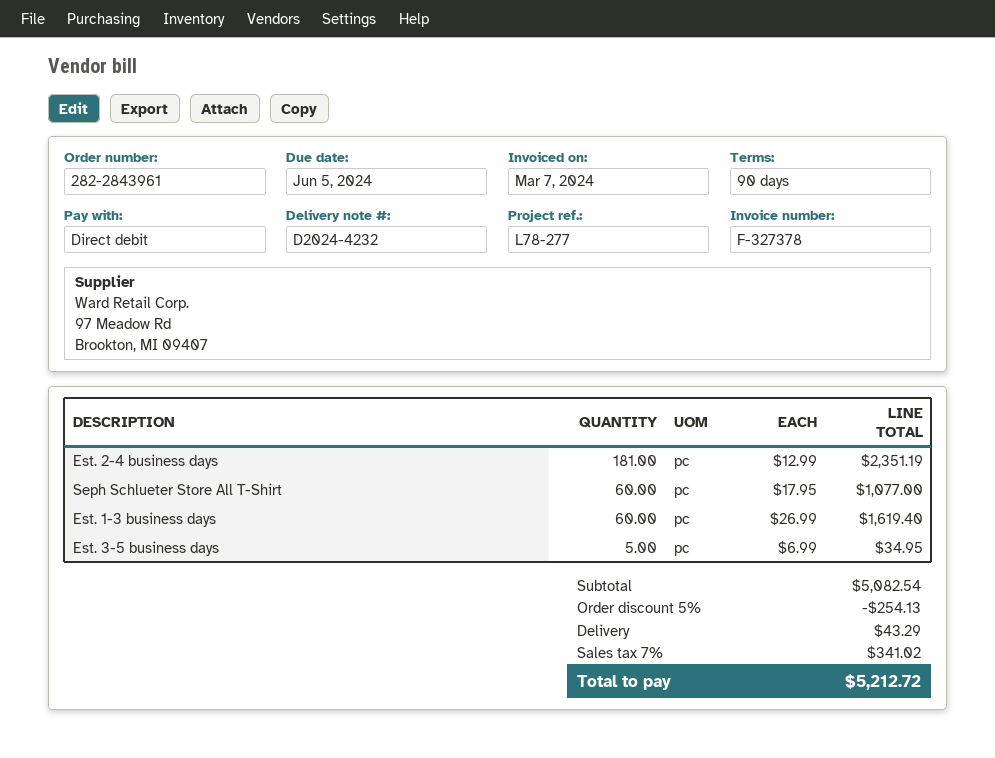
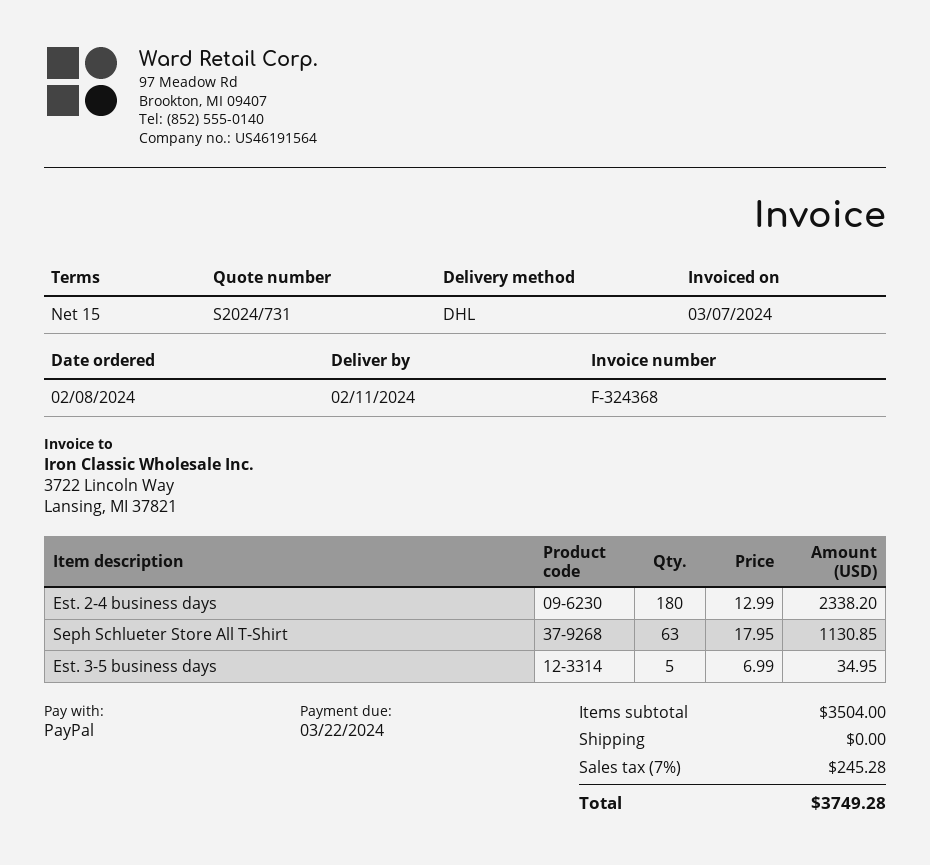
invoice number: F-327378 -> F-324368
payment terms: 90 days -> 15 days
due date: 2024-06-05 -> 2024-03-22
payment method: direct debit -> PayPal
Est. 2-4 business days: 181 x 12.99 = 2351.19 -> 180 x 12.99 = 2338.20
Seph Schlueter Store All T-Shirt: 60 x 17.95 = 1077.00 -> 63 x 17.95 = 1130.85
Est. 1-3 business days: 60 x 26.99 = 1619.40 -> none
subtotal: 5082.54 -> 3504.00
discount: 5% = 254.13 -> none
shipping: 43.29 -> 0.00
tax: 7% = 341.02 -> 7% = 245.28
total: 5212.72 -> 3749.28

